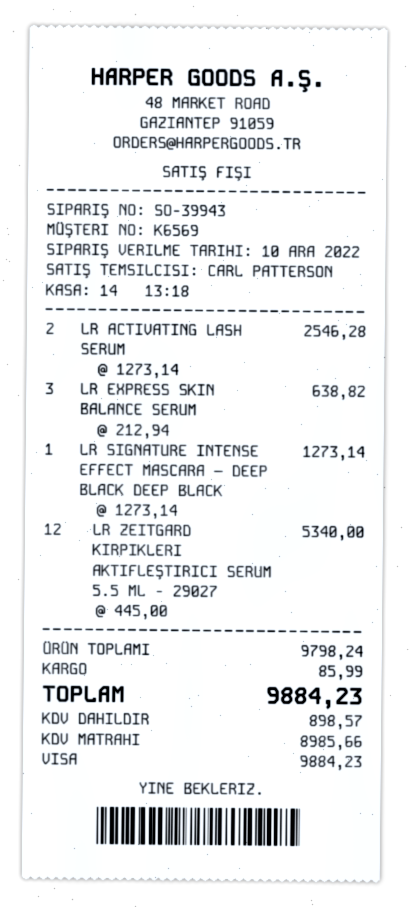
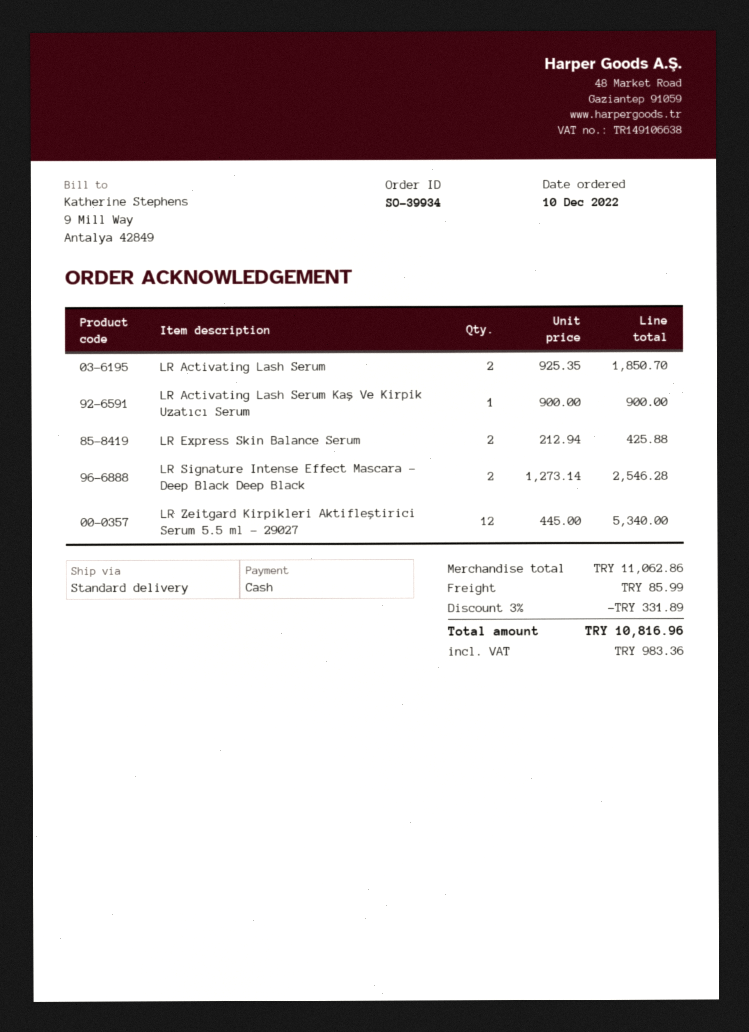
order number: SO-39943 -> SO-39934
payment method: Visa -> cash
LR ACTIVATING LASH SERUM: 2 x 1273.14 = 2546.28 -> 2 x 925.35 = 1850.70
LR EXPRESS SKIN BALANCE SERUM: 3 x 212.94 = 638.82 -> 2 x 212.94 = 425.88
LR SIGNATURE INTENSE EFFECT MASCARA – DEEP BLACK DEEP BLACK: 1 x 1273.14 = 1273.14 -> 2 x 1273.14 = 2546.28
LR Activating Lash Serum Kaş Ve Kirpik Uzatıcı Serum: none -> 1 x 900.00 = 900.00
subtotal: 9798.24 -> 11062.86
discount: none -> 3% = 331.89
tax: 898.57 -> 983.36
total: 9884.23 -> 10816.96

